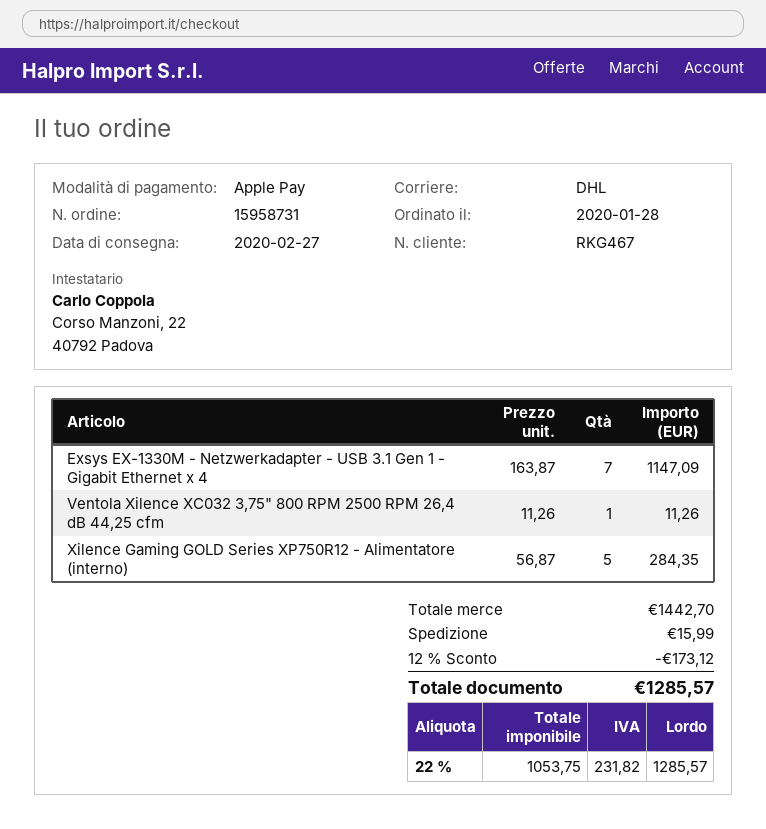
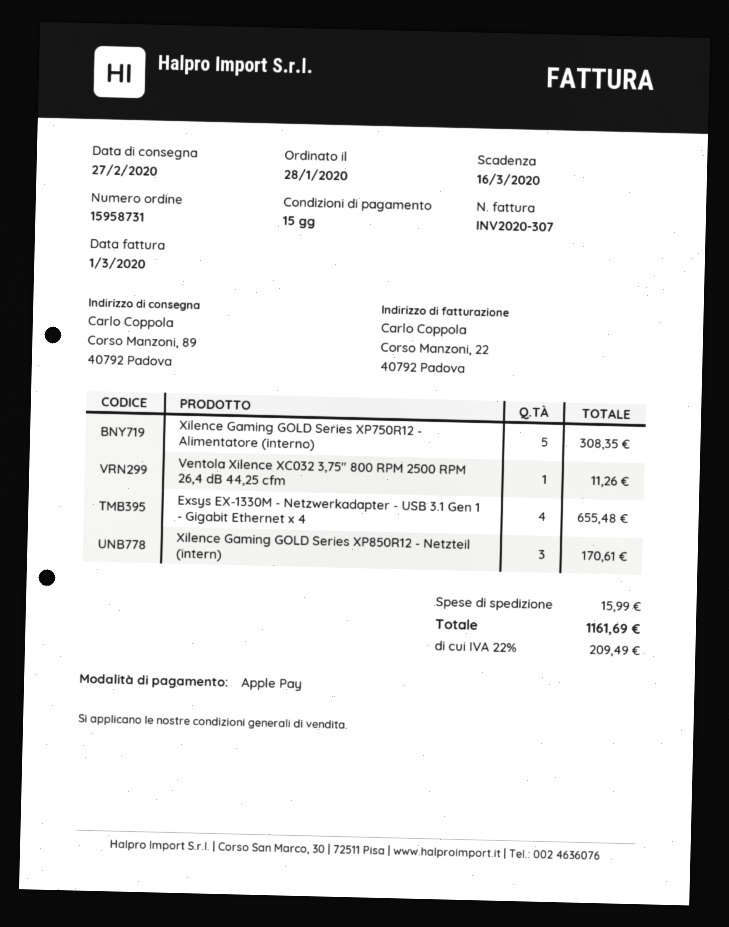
Exsys EX-1330M - Netzwerkadapter - USB 3.1 Gen 1 - Gigabit Ethernet x 4: 7 for 1147.09 -> 4 for 655.48
Xilence Gaming GOLD Series XP750R12 - Alimentatore (interno): 5 for 284.35 -> 5 for 308.35
Xilence Gaming GOLD Series XP850R12 - Netzteil (intern): none -> 3 for 170.61
discount: 12% = 173.12 -> none
tax: 22% = 231.82 -> 22% = 209.49
total: 1285.57 -> 1161.69

